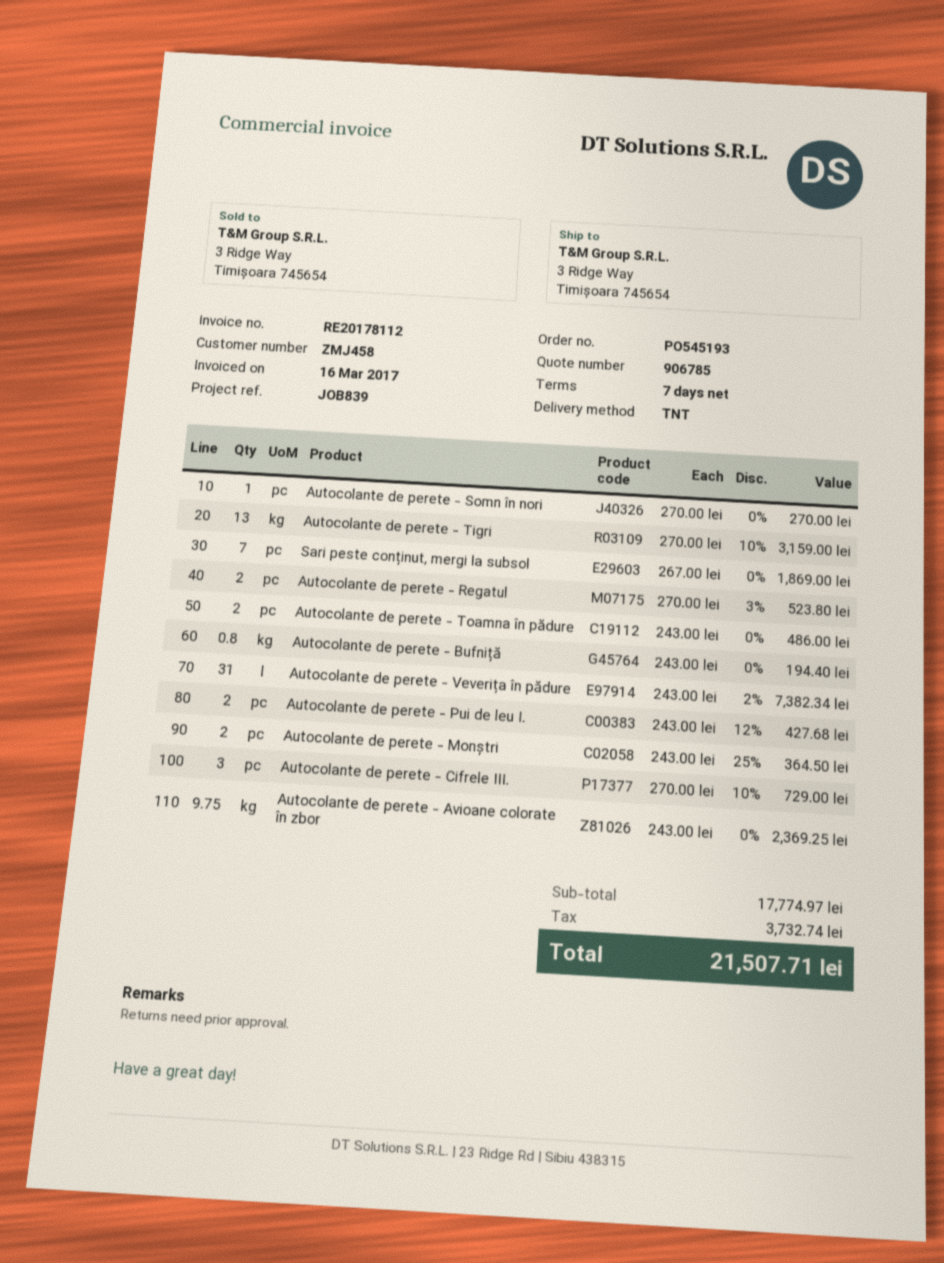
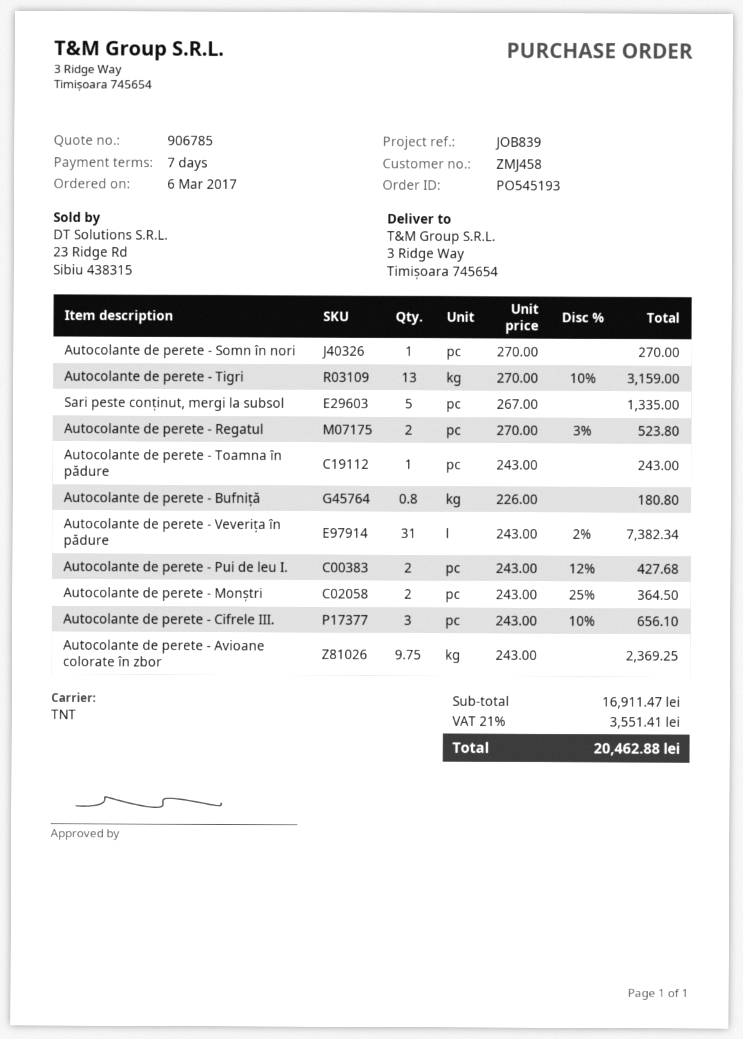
Sari peste conținut, mergi la subsol: 7 x 267.00 = 1869.00 -> 5 x 267.00 = 1335.00
Autocolante de perete - Toamna în pădure: 2 x 243.00 = 486.00 -> 1 x 243.00 = 243.00
Autocolante de perete - Bufniță: 0.8 x 243.00 = 194.40 -> 0.8 x 226.00 = 180.80
Autocolante de perete - Cifrele III.: 3 x 270.00 - 10% = 729.00 -> 3 x 243.00 - 10% = 656.10
subtotal: 17774.97 -> 16911.47
tax: 3732.74 -> 3551.41
total: 21507.71 -> 20462.88

